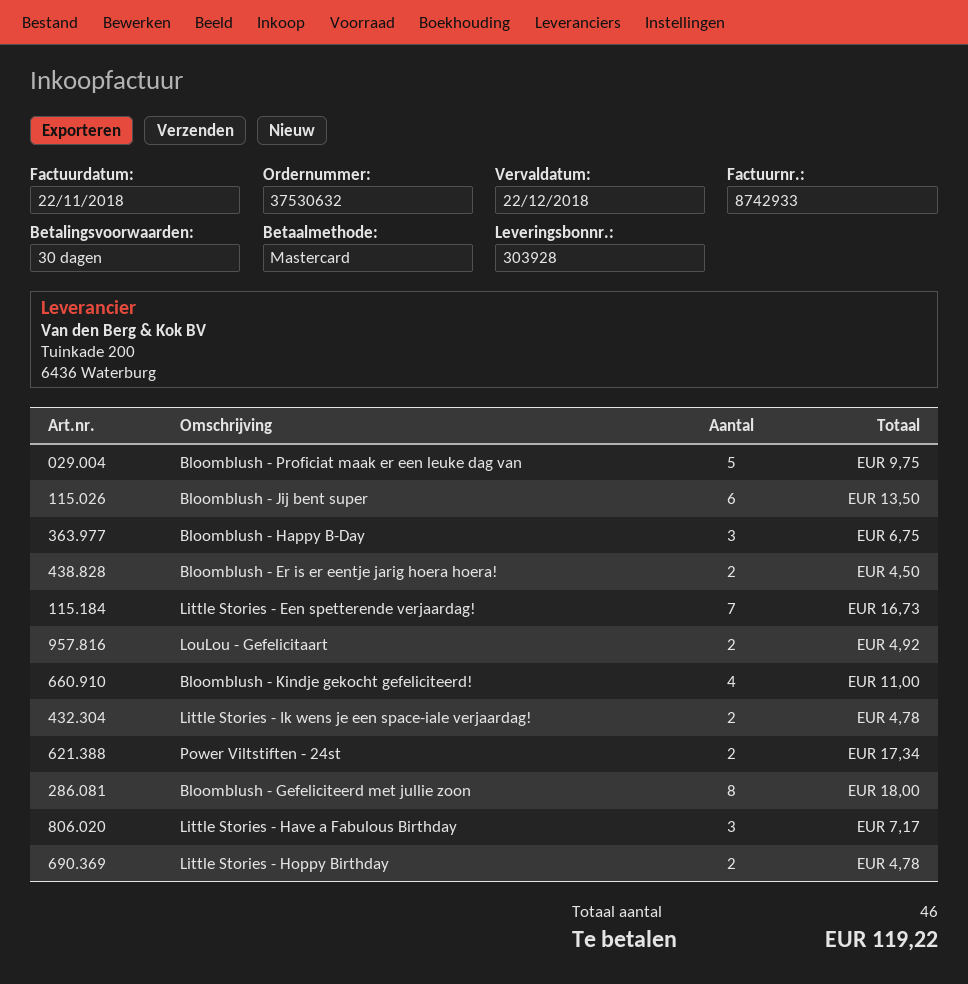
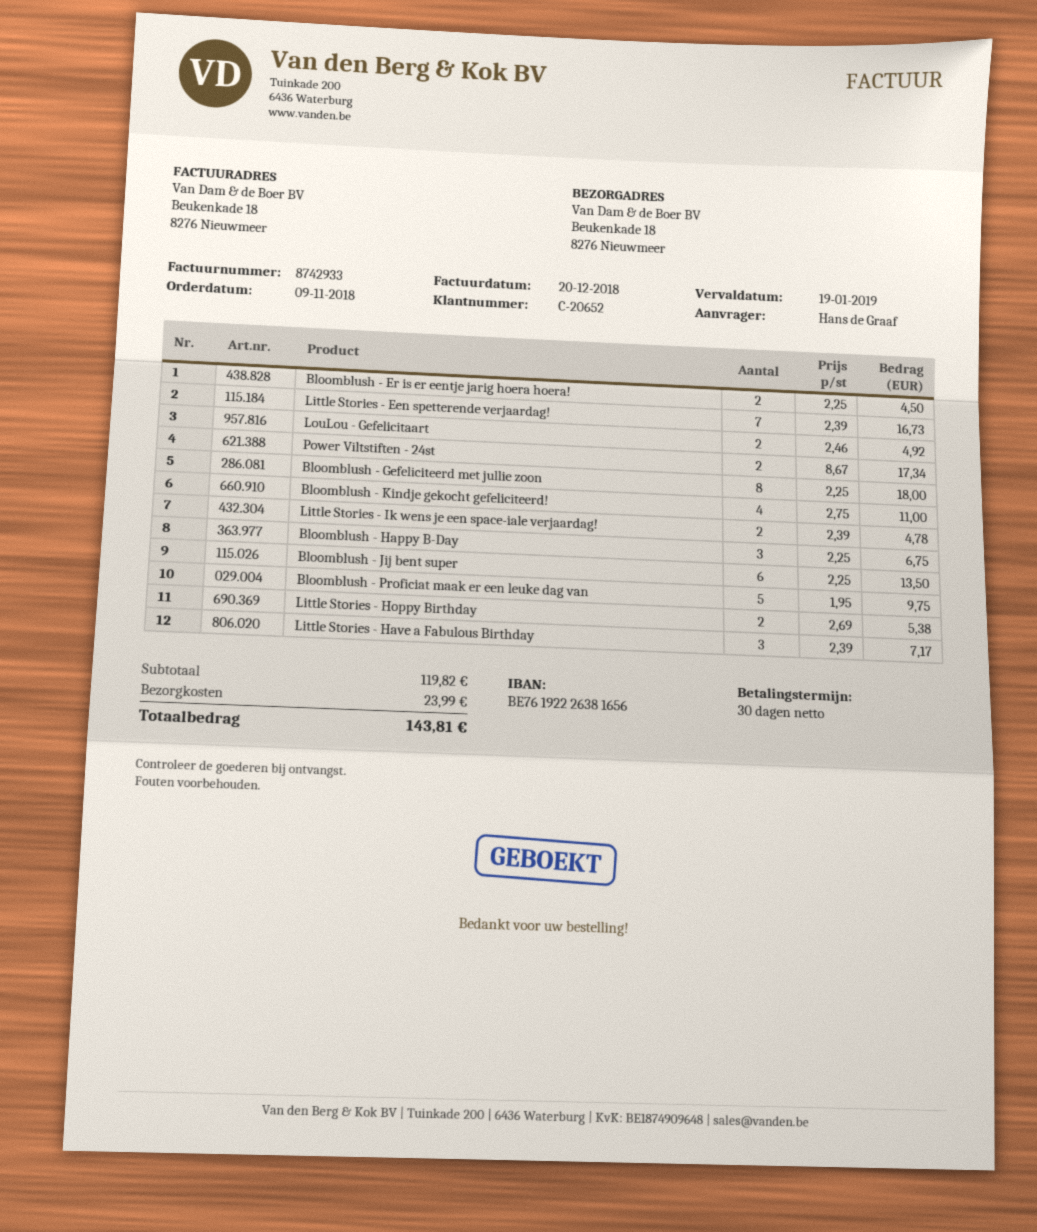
invoice date: 2018-11-22 -> 2018-12-20
due date: 2018-12-22 -> 2019-01-19
Little Stories - Hoppy Birthday: 2 for 4.78 -> 2 for 5.38
shipping: none -> 23.99
total: 119.22 -> 143.81

